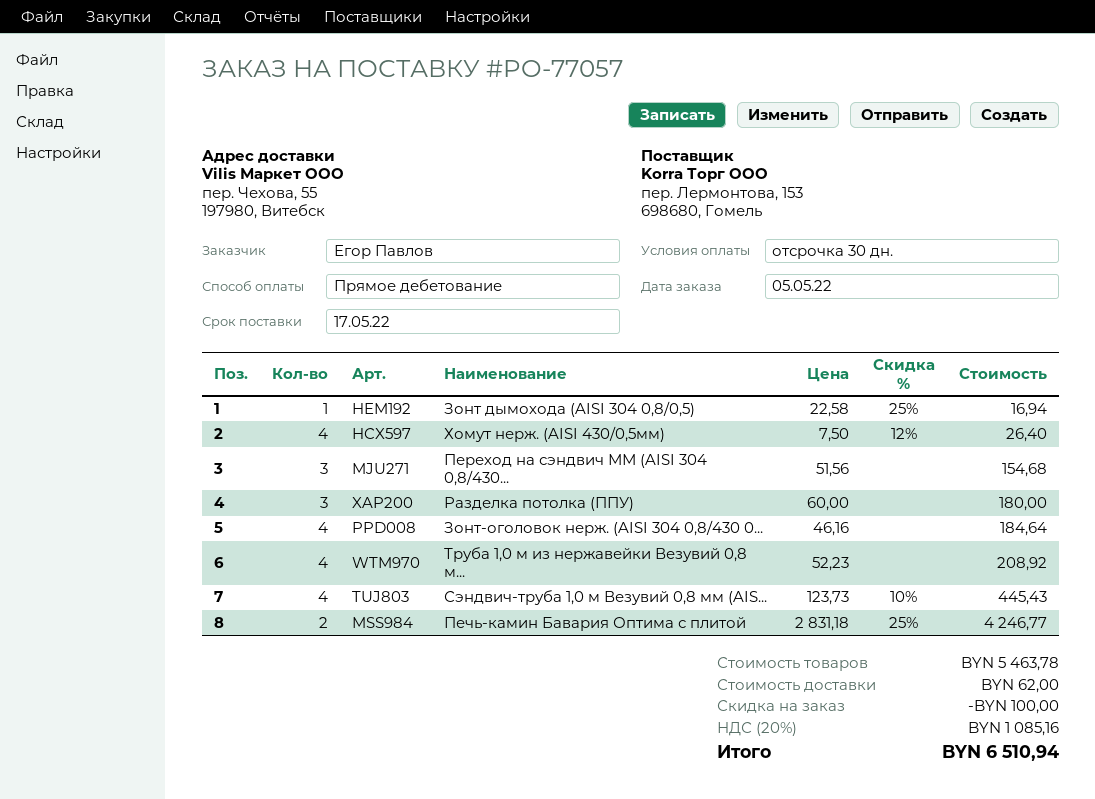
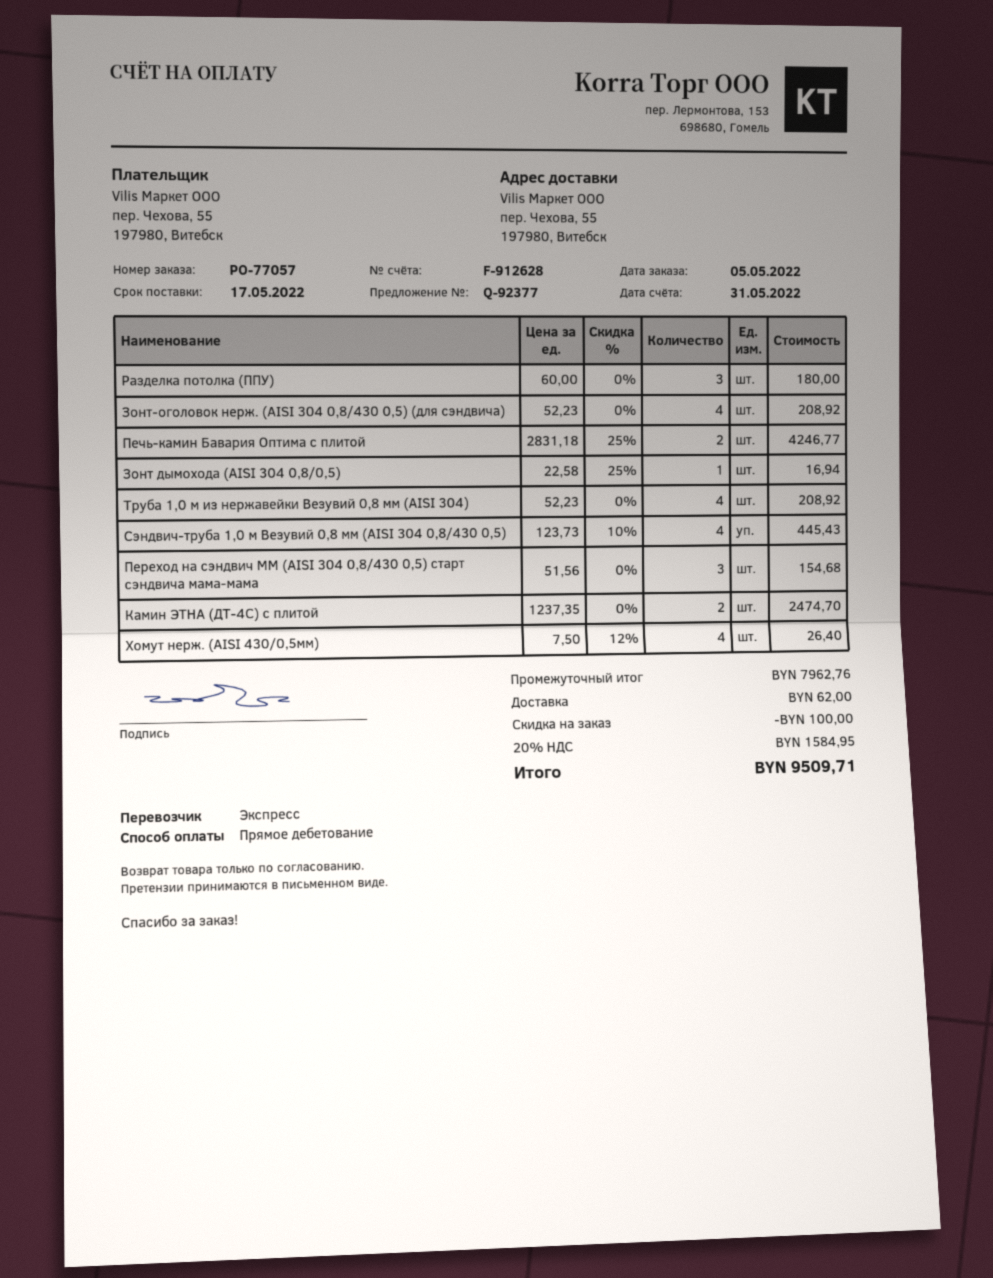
Зонт-оголовок нерж. (AISI 304 0,8/430 0...: 4 x 46.16 = 184.64 -> 4 x 52.23 = 208.92
Камин ЭТНА (ДТ-4С) с плитой: none -> 2 x 1237.35 = 2474.70
subtotal: 5463.78 -> 7962.76
tax: 20% = 1085.16 -> 20% = 1584.95
total: 6510.94 -> 9509.71

